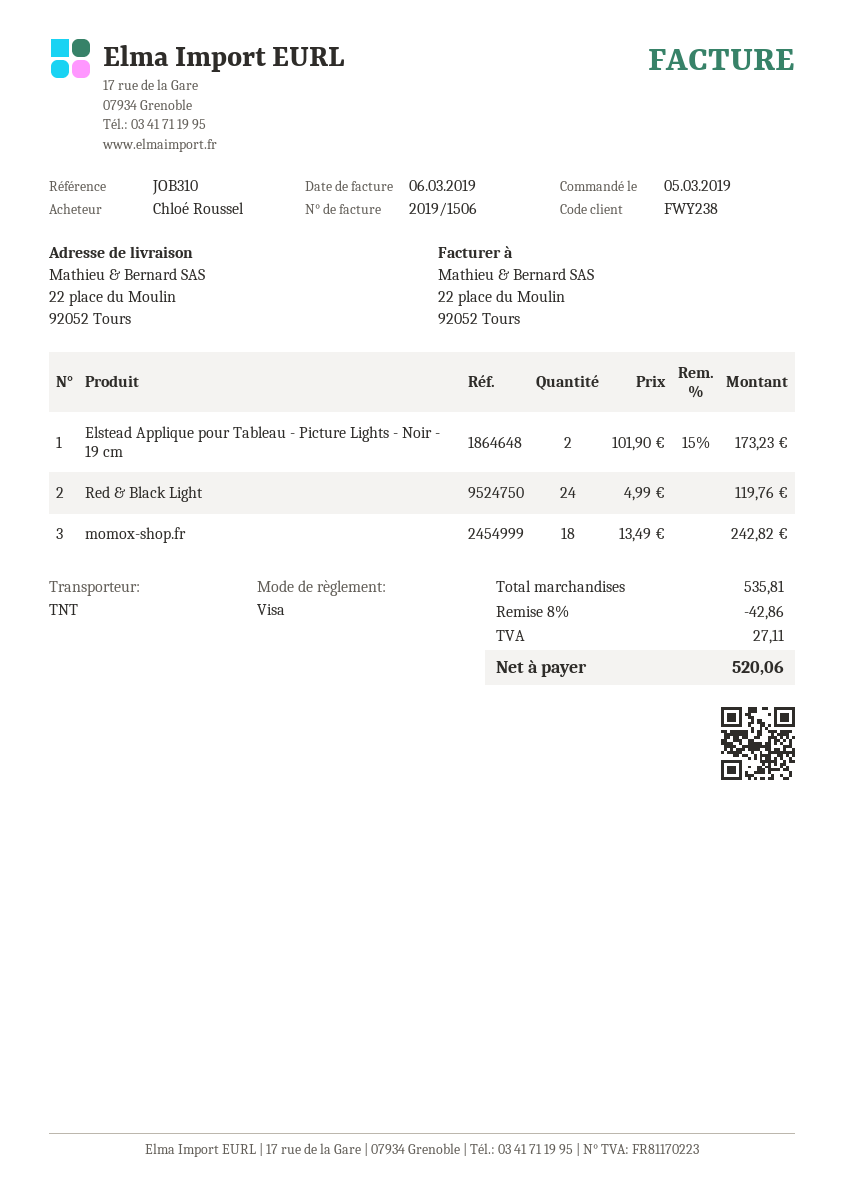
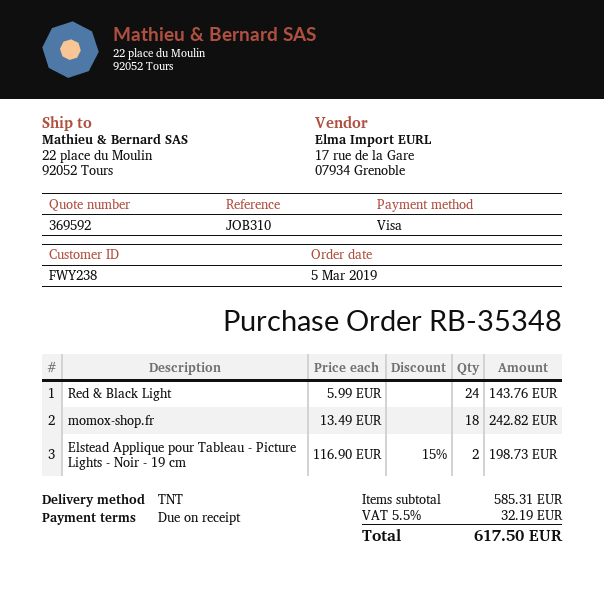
Elstead Applique pour Tableau - Picture Lights - Noir - 19 cm: 2 x 101.90 - 15% = 173.23 -> 2 x 116.90 - 15% = 198.73
Red & Black Light: 24 x 4.99 = 119.76 -> 24 x 5.99 = 143.76
subtotal: 535.81 -> 585.31
discount: 8% = 42.86 -> none
tax: 27.11 -> 32.19
total: 520.06 -> 617.50

